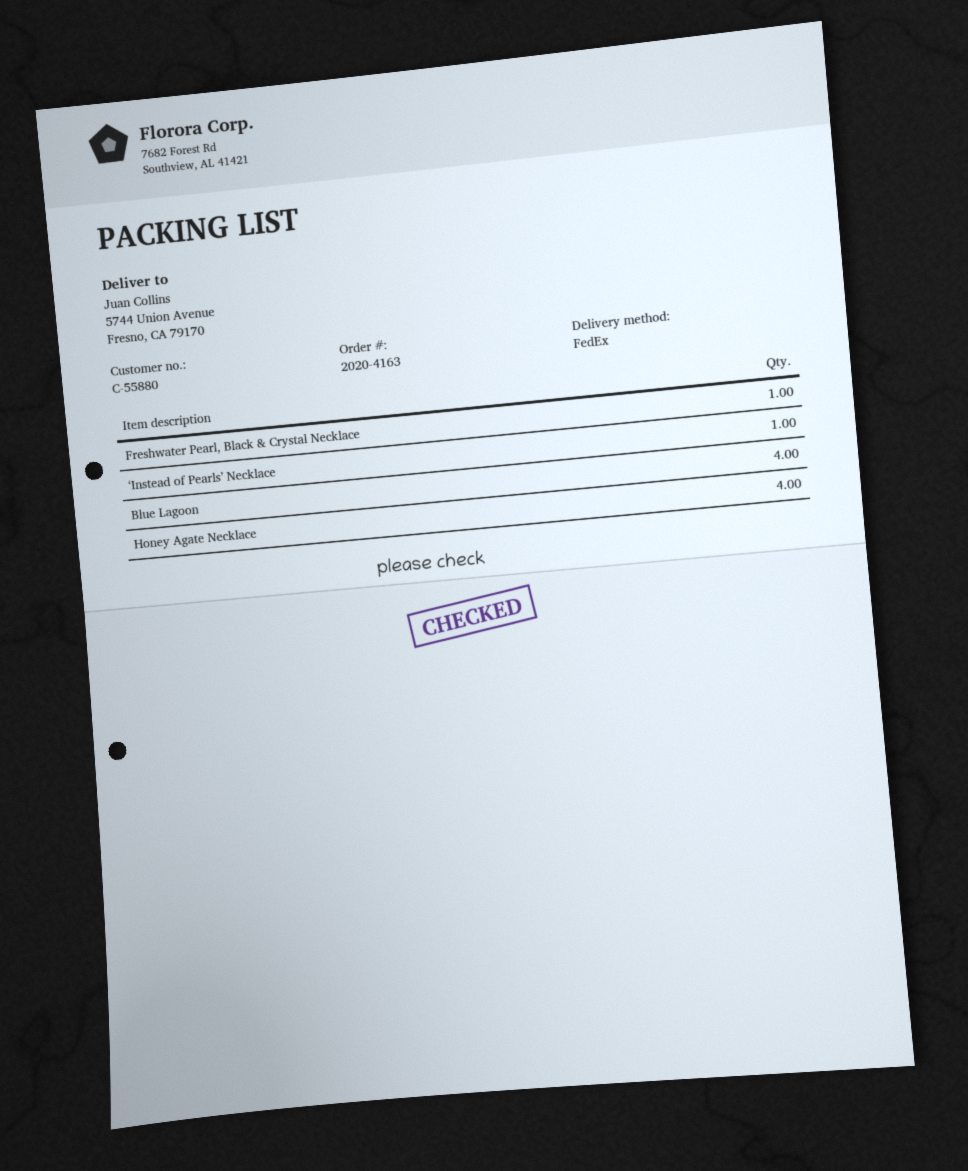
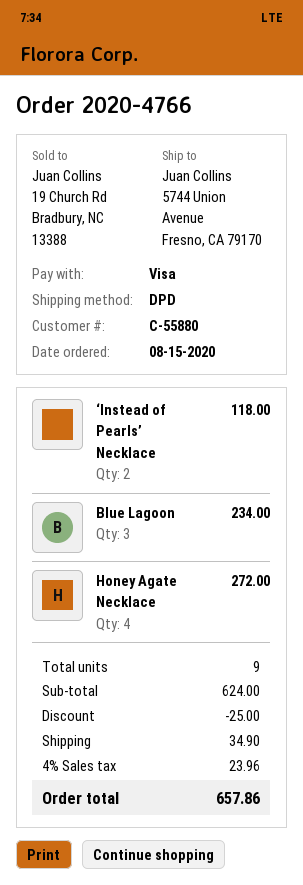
order number: 2020-4163 -> 2020-4766
shipping method: FedEx -> DPD
Freshwater Pearl, Black & Crystal Necklace: 1 -> none
‘Instead of Pearls’ Necklace: 1 -> 2
Blue Lagoon: 4 -> 3

